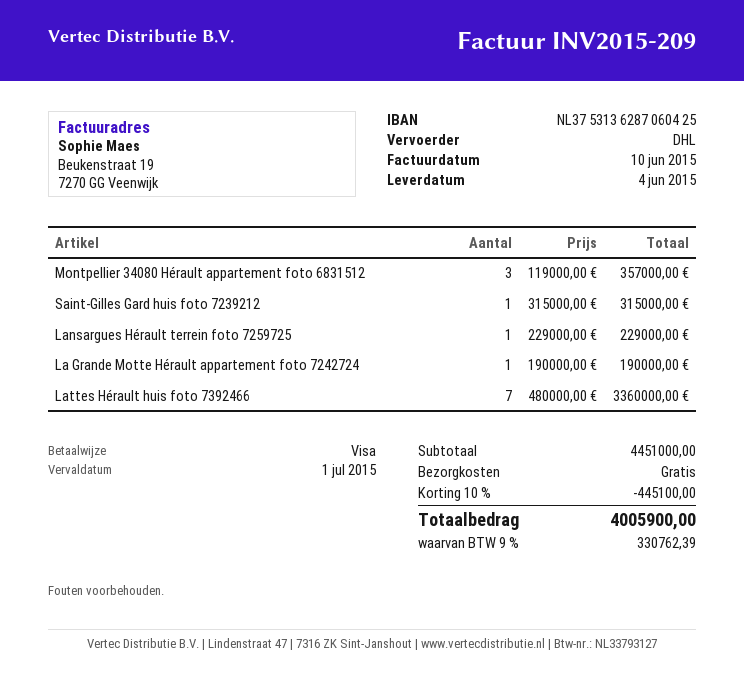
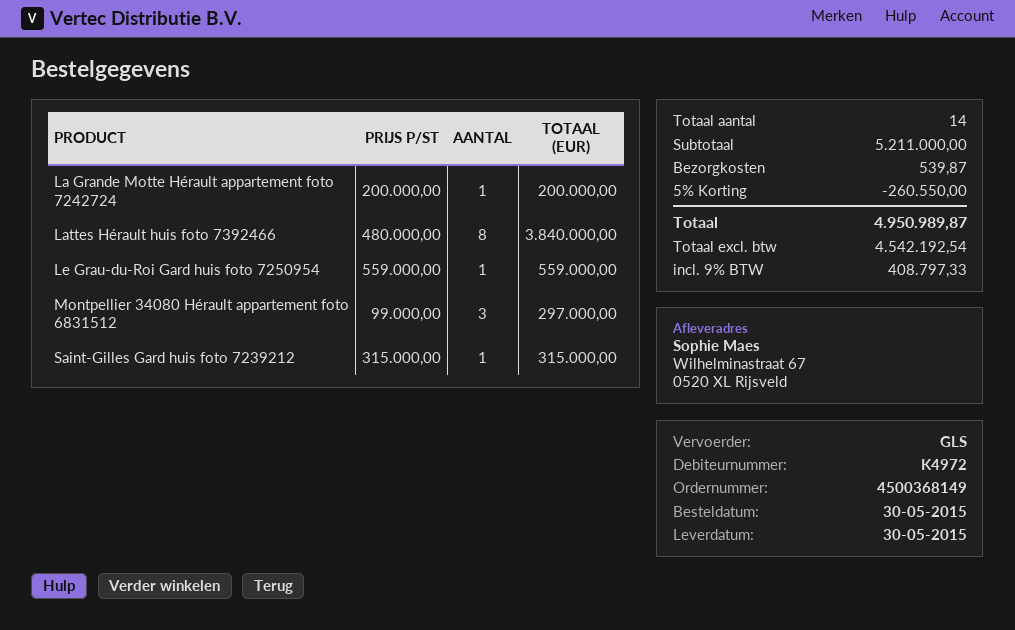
delivery date: 2015-06-04 -> 2015-05-30
shipping method: DHL -> GLS
Montpellier 34080 Hérault appartement foto 6831512: 3 x 119000.00 = 357000.00 -> 3 x 99000.00 = 297000.00
Lansargues Hérault terrein foto 7259725: 1 x 229000.00 = 229000.00 -> none
La Grande Motte Hérault appartement foto 7242724: 1 x 190000.00 = 190000.00 -> 1 x 200000.00 = 200000.00
Lattes Hérault huis foto 7392466: 7 x 480000.00 = 3360000.00 -> 8 x 480000.00 = 3840000.00
Le Grau-du-Roi Gard huis foto 7250954: none -> 1 x 559000.00 = 559000.00
subtotal: 4451000.00 -> 5211000.00
discount: 10% = 445100.00 -> 5% = 260550.00
shipping: 0.00 -> 539.87
tax: 9% = 330762.39 -> 9% = 408797.33
total: 4005900.00 -> 4950989.87

